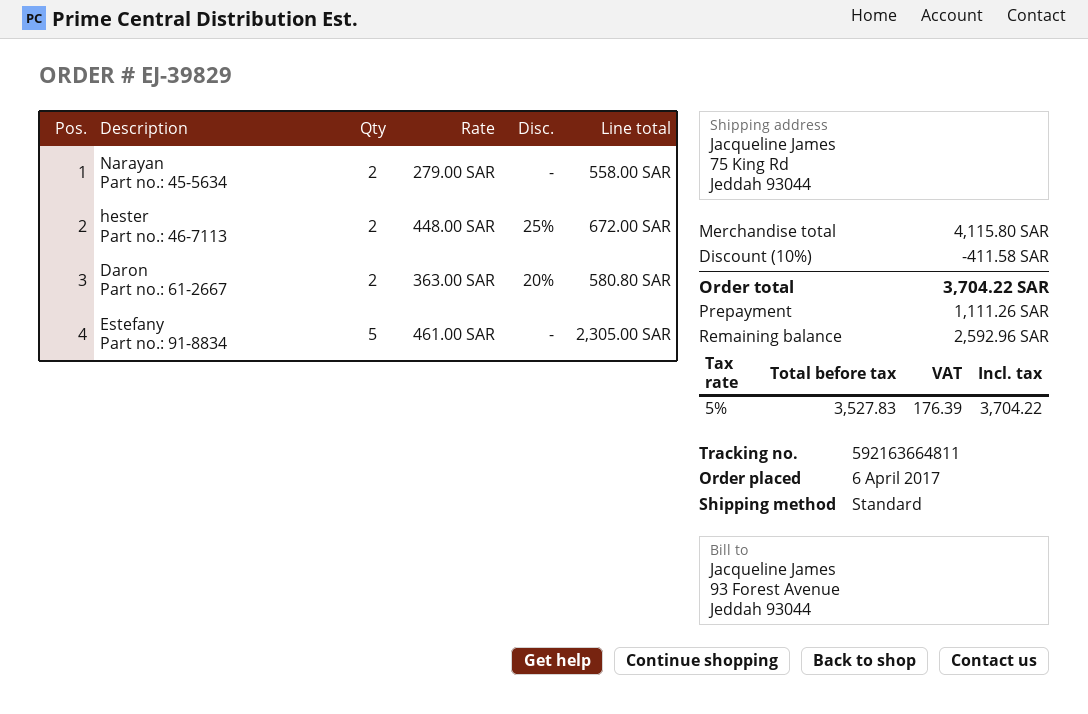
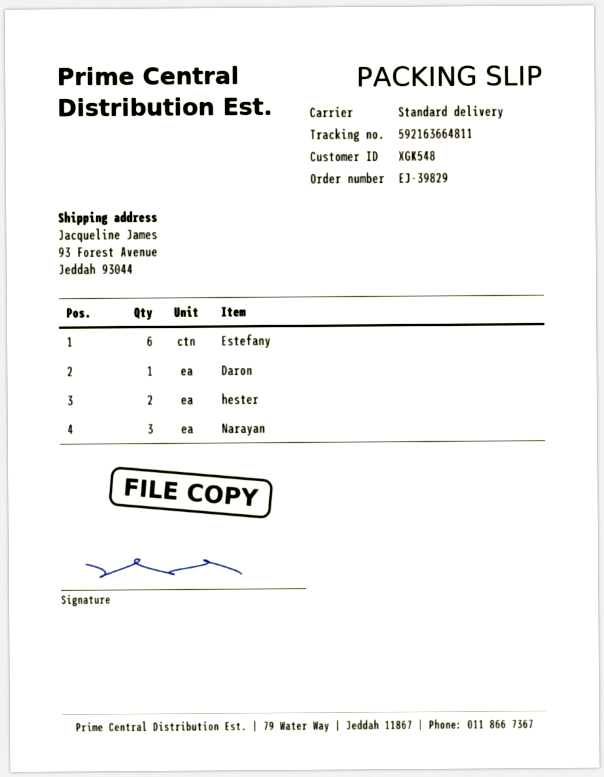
ship to: 75 King Rd, Jeddah 93044 -> 93 Forest Avenue, Jeddah 93044
Narayan: 2 -> 3
Daron: 2 -> 1
Estefany: 5 -> 6

